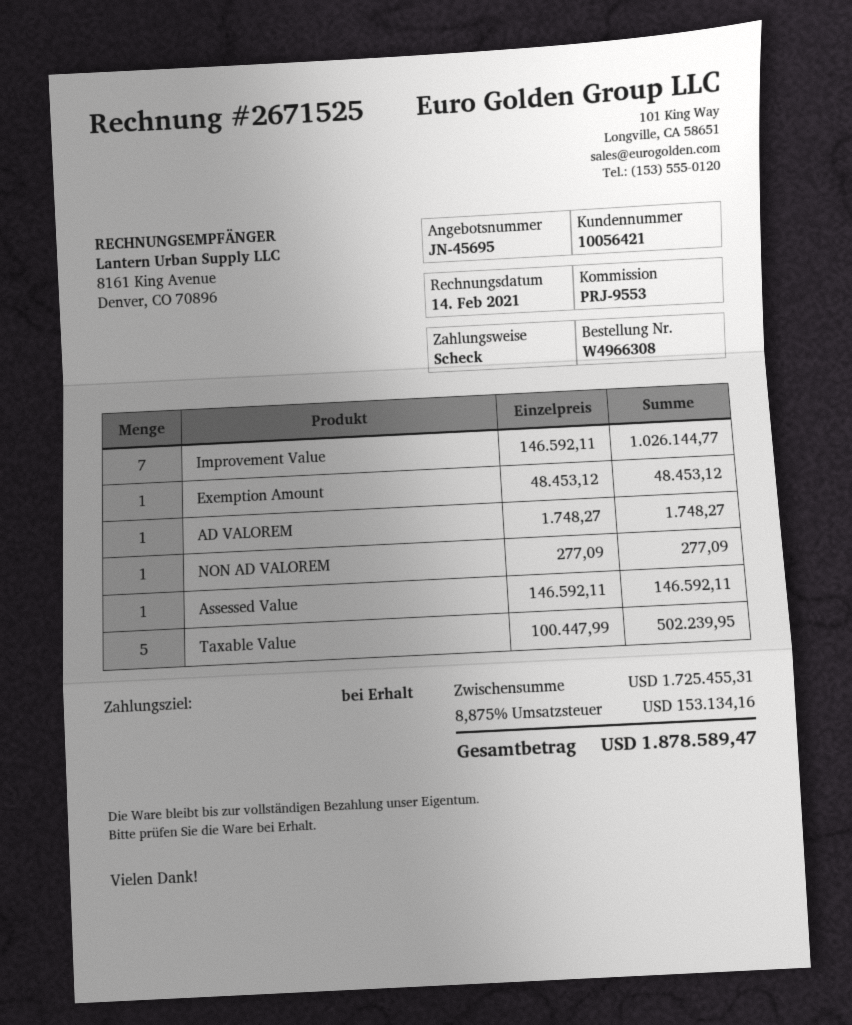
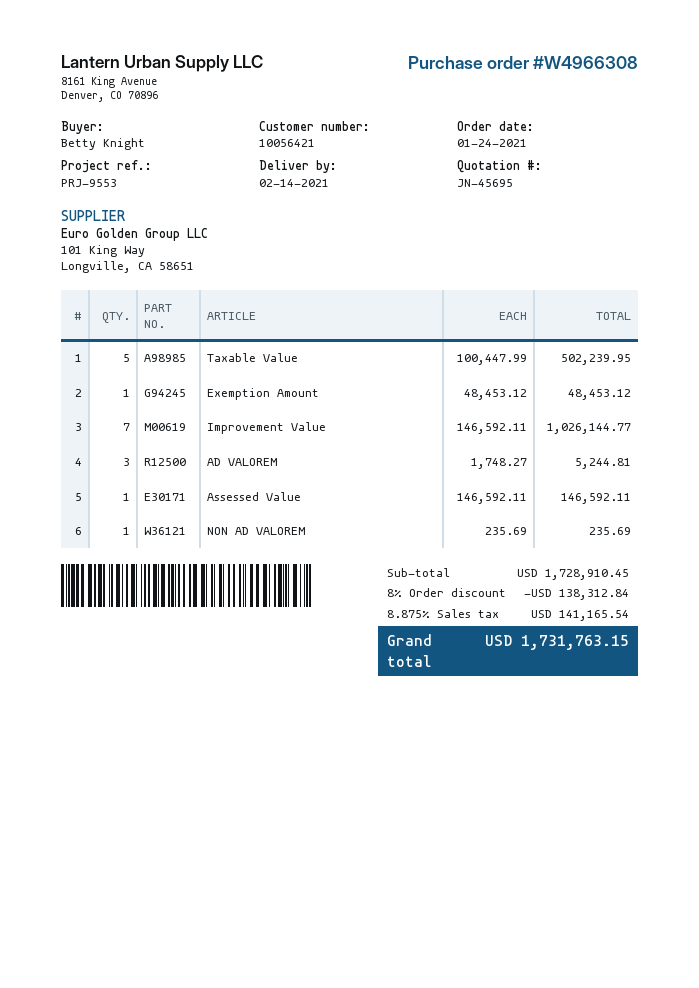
AD VALOREM: 1 x 1748.27 = 1748.27 -> 3 x 1748.27 = 5244.81
NON AD VALOREM: 1 x 277.09 = 277.09 -> 1 x 235.69 = 235.69
subtotal: 1725455.31 -> 1728910.45
discount: none -> 8% = 138312.84
tax: 8.875% = 153134.16 -> 8.875% = 141165.54
total: 1878589.47 -> 1731763.15

